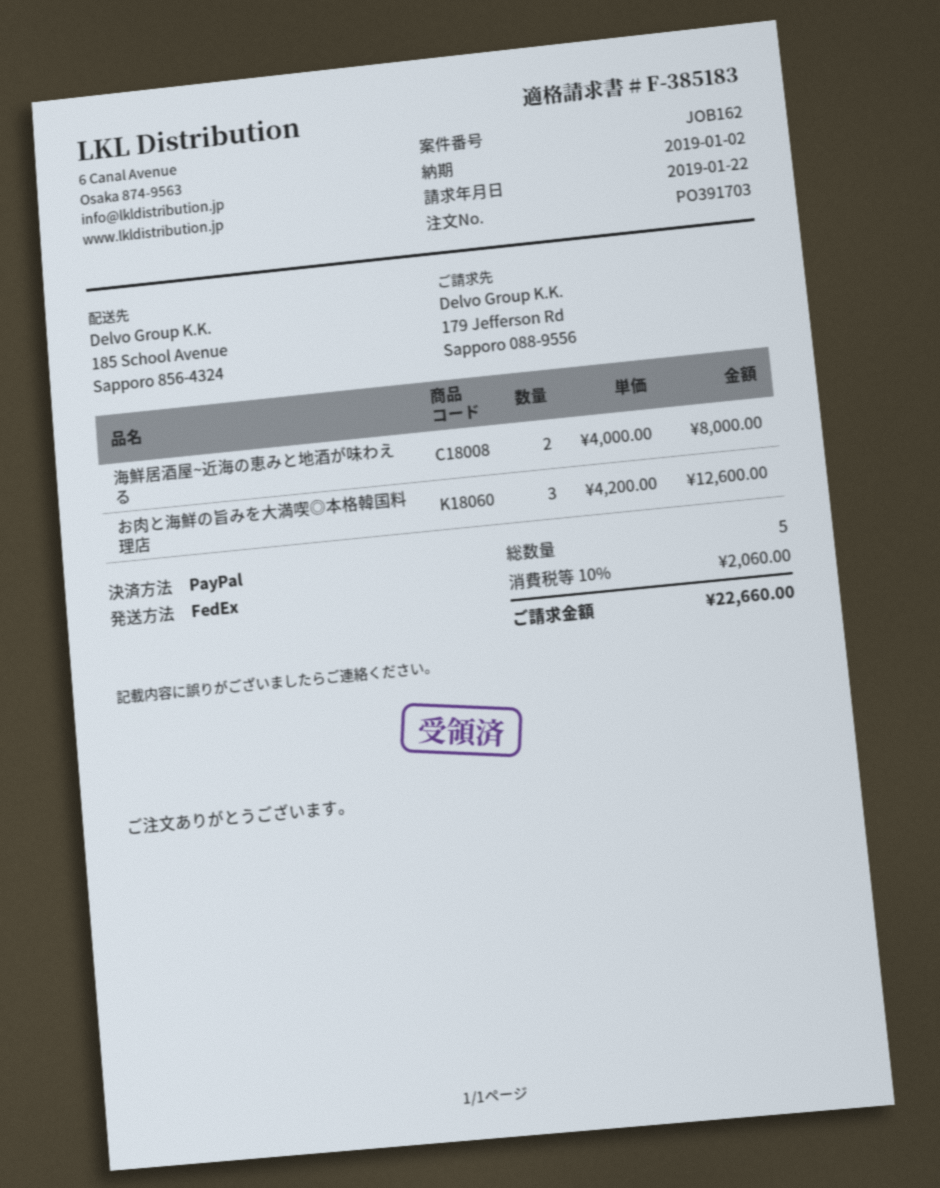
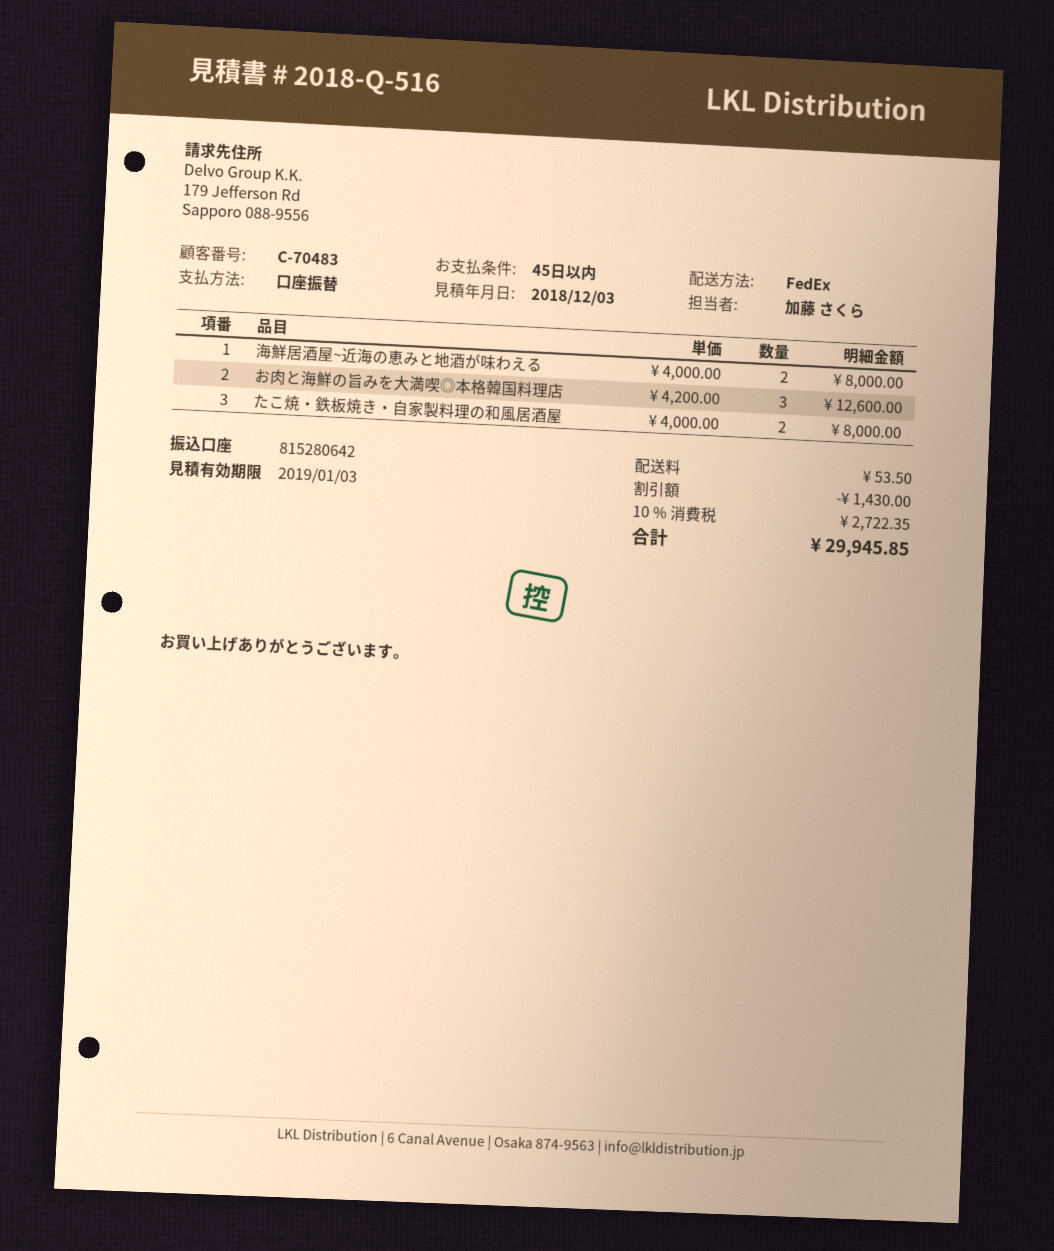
payment method: PayPal -> direct debit
たこ焼・鉄板焼き・自家製料理の和風居酒屋: none -> 2 x 4000.00 = 8000.00
discount: none -> 1430.00
shipping: none -> 53.50
tax: 10% = 2060.00 -> 10% = 2722.35
total: 22660.00 -> 29945.85

